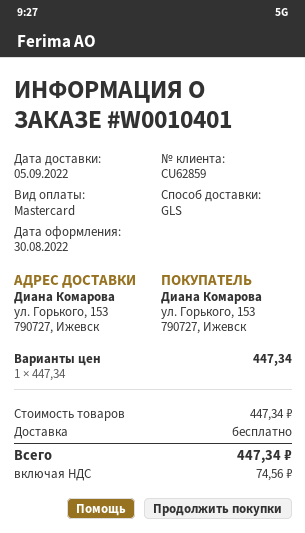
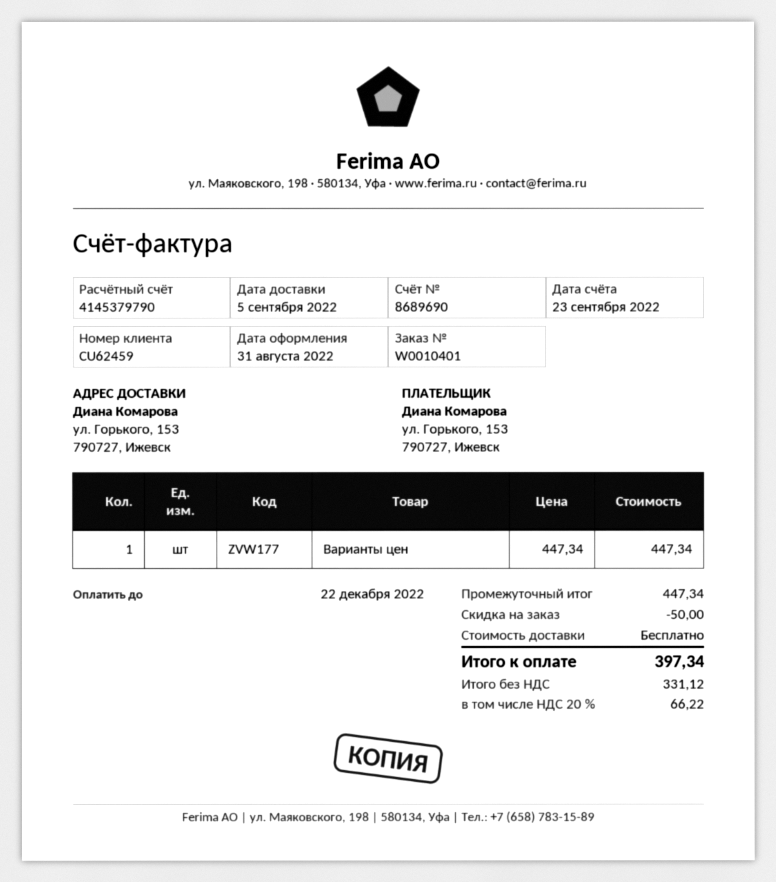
order date: 2022-08-30 -> 2022-08-31
customer number: CU62859 -> CU62459
discount: none -> 50.00
tax: 74.56 -> 66.22
total: 447.34 -> 397.34

